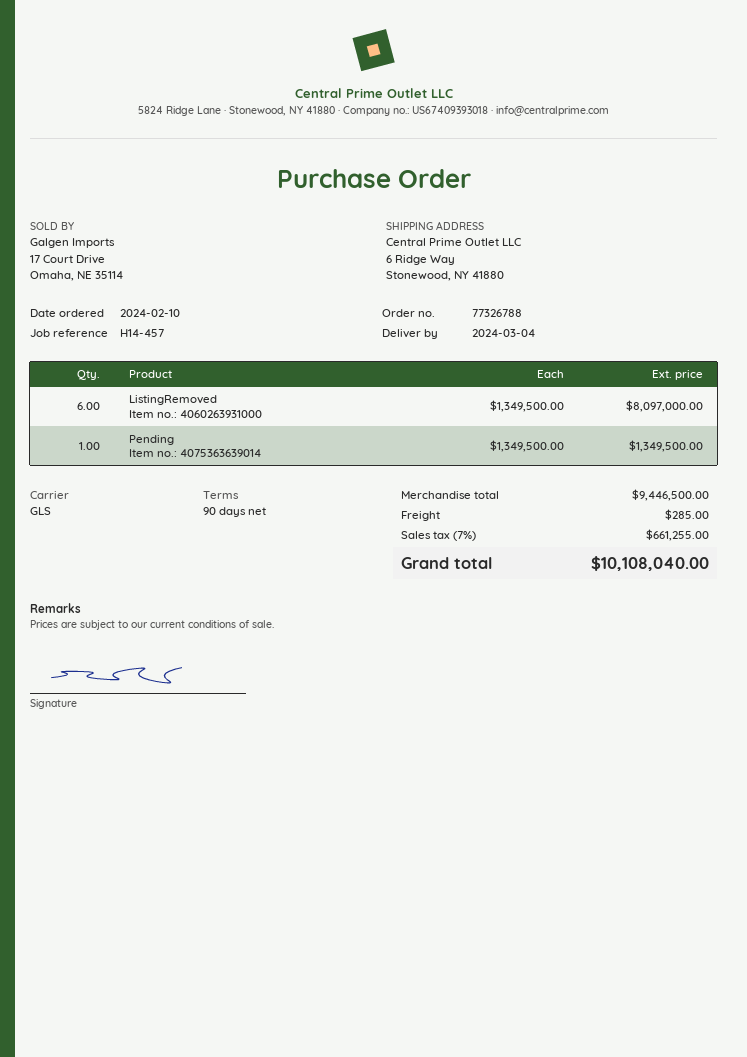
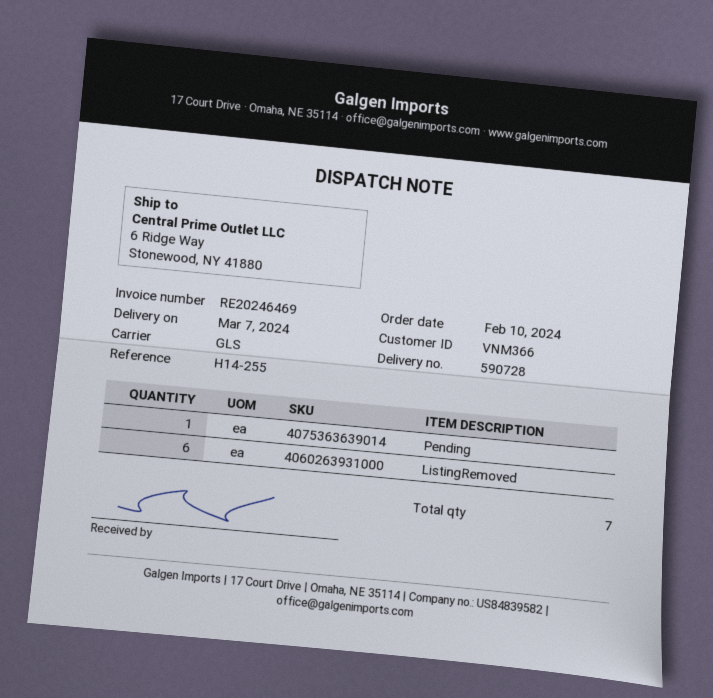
delivery date: 2024-03-04 -> 2024-03-07
reference: H14-457 -> H14-255

